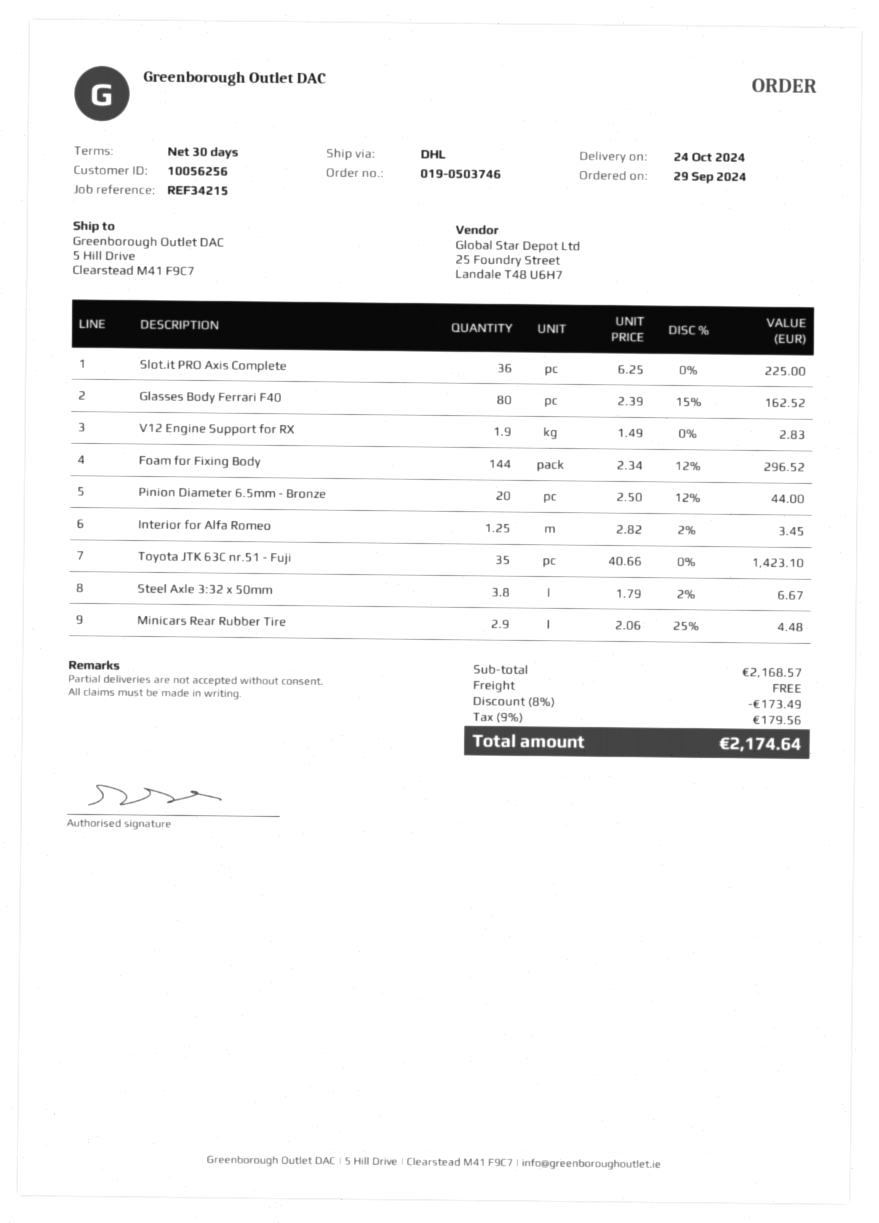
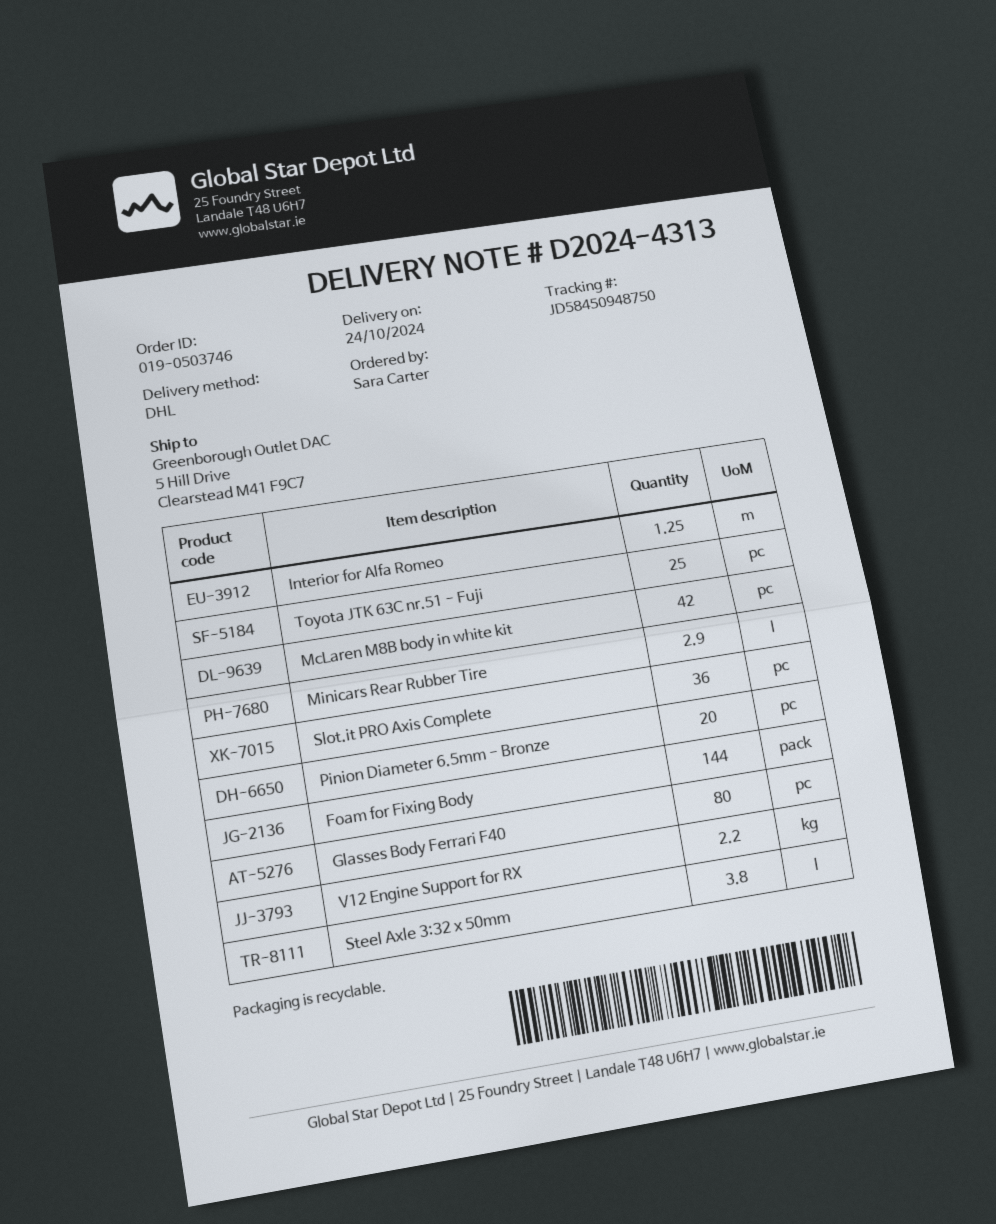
V12 Engine Support for RX: 1.9 -> 2.2
Toyota JTK 63C nr.51 - Fuji: 35 -> 25
McLaren M8B body in white kit: none -> 42

